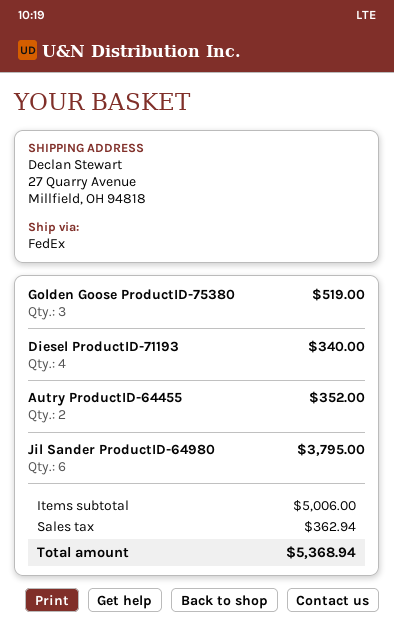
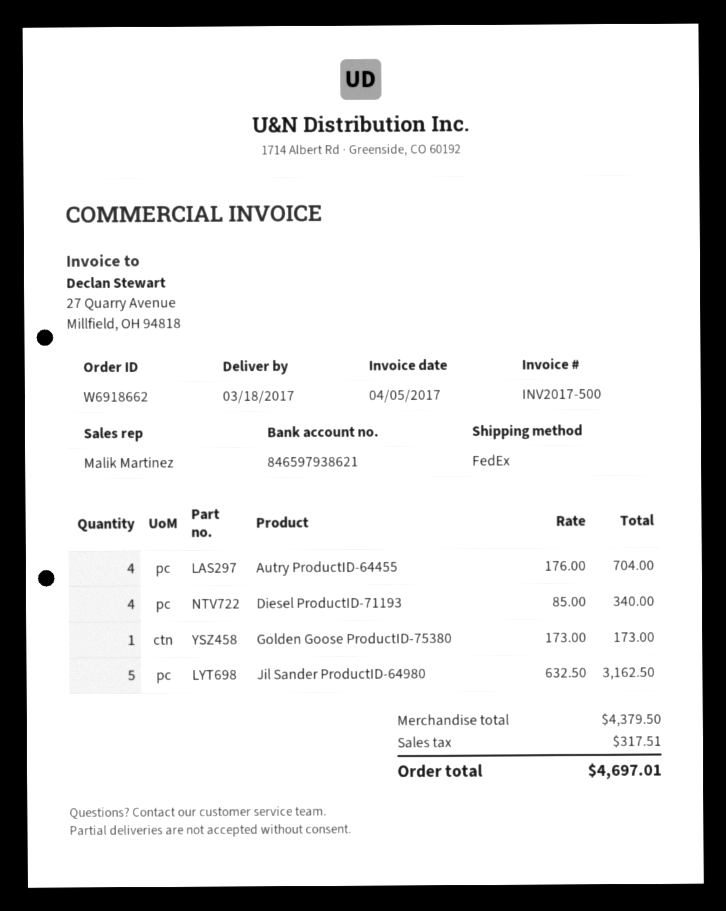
Golden Goose ProductID-75380: 3 for 519.00 -> 1 for 173.00
Autry ProductID-64455: 2 for 352.00 -> 4 for 704.00
Jil Sander ProductID-64980: 6 for 3795.00 -> 5 for 3162.50
subtotal: 5006.00 -> 4379.50
tax: 362.94 -> 317.51
total: 5368.94 -> 4697.01

